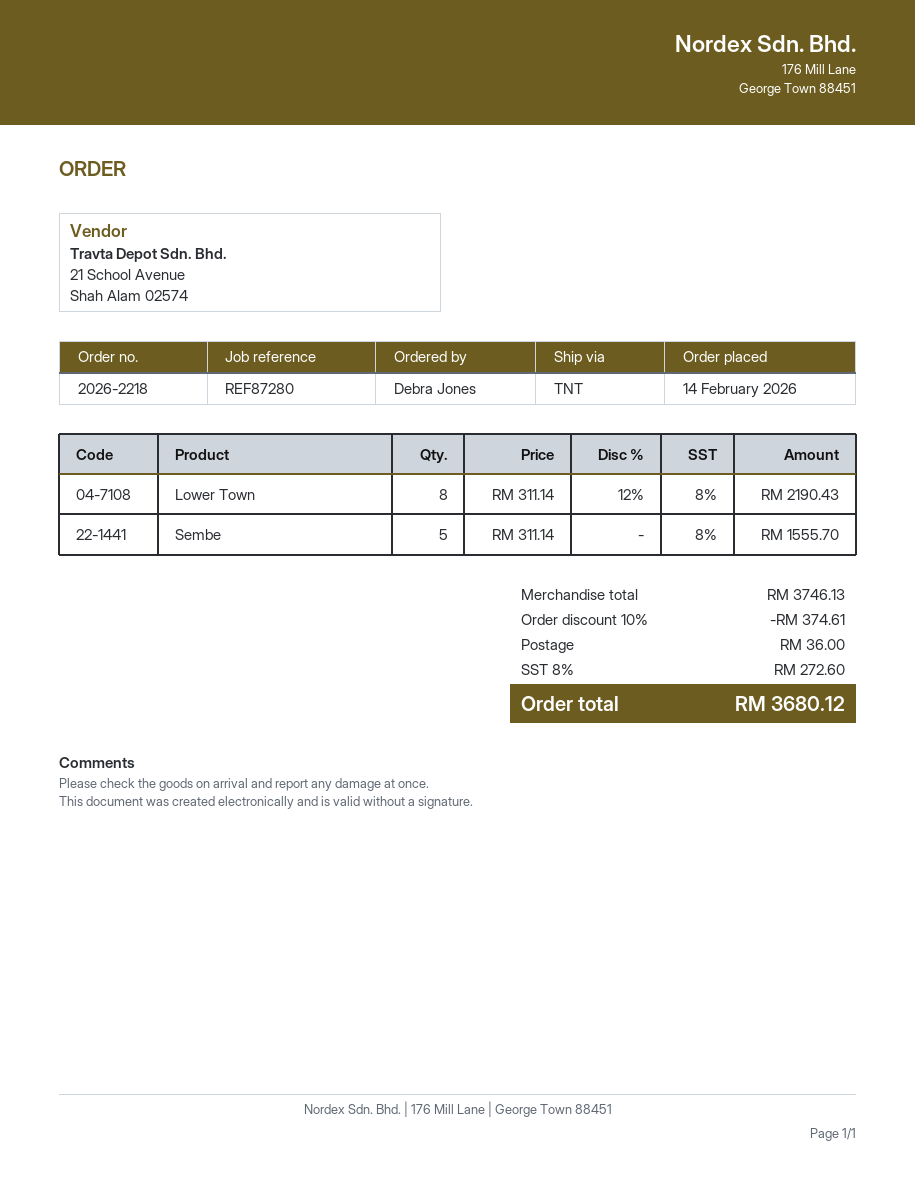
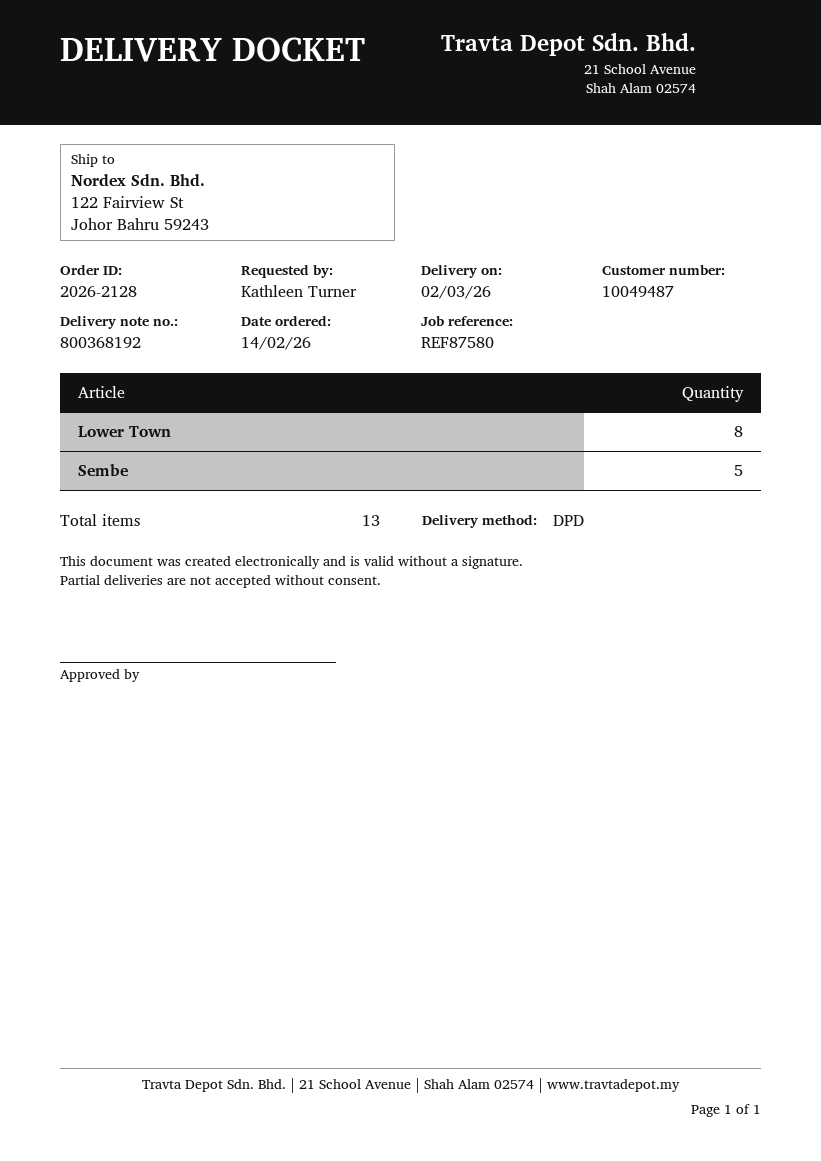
order number: 2026-2218 -> 2026-2128
reference: REF87280 -> REF87580
ordered by: Debra Jones -> Kathleen Turner
shipping method: TNT -> DPD

